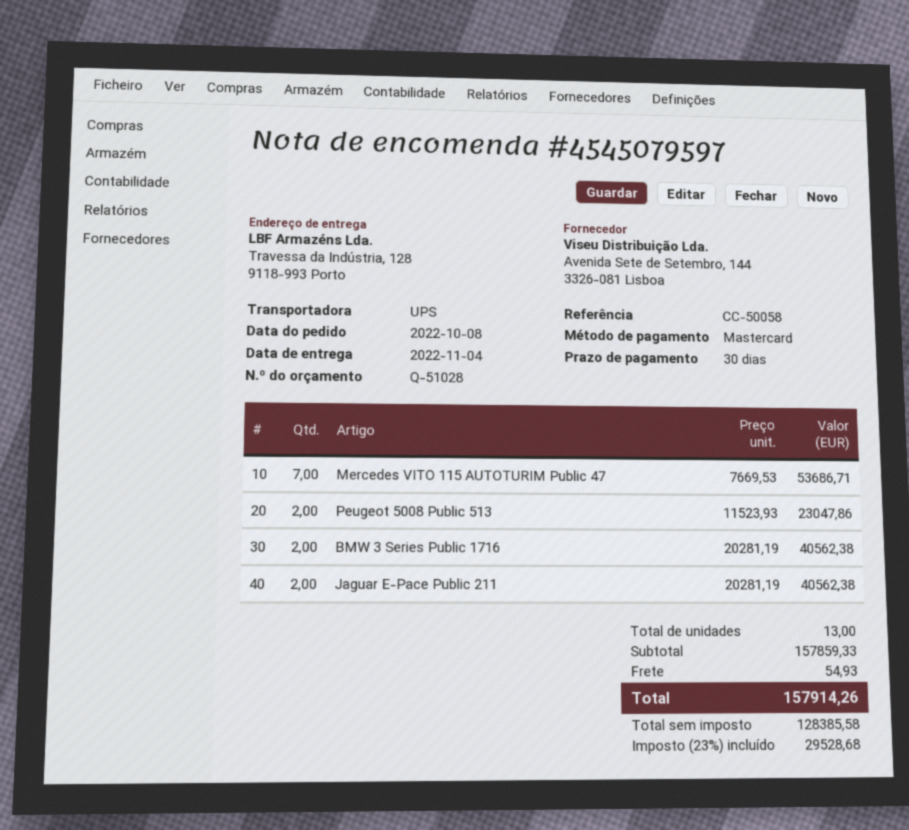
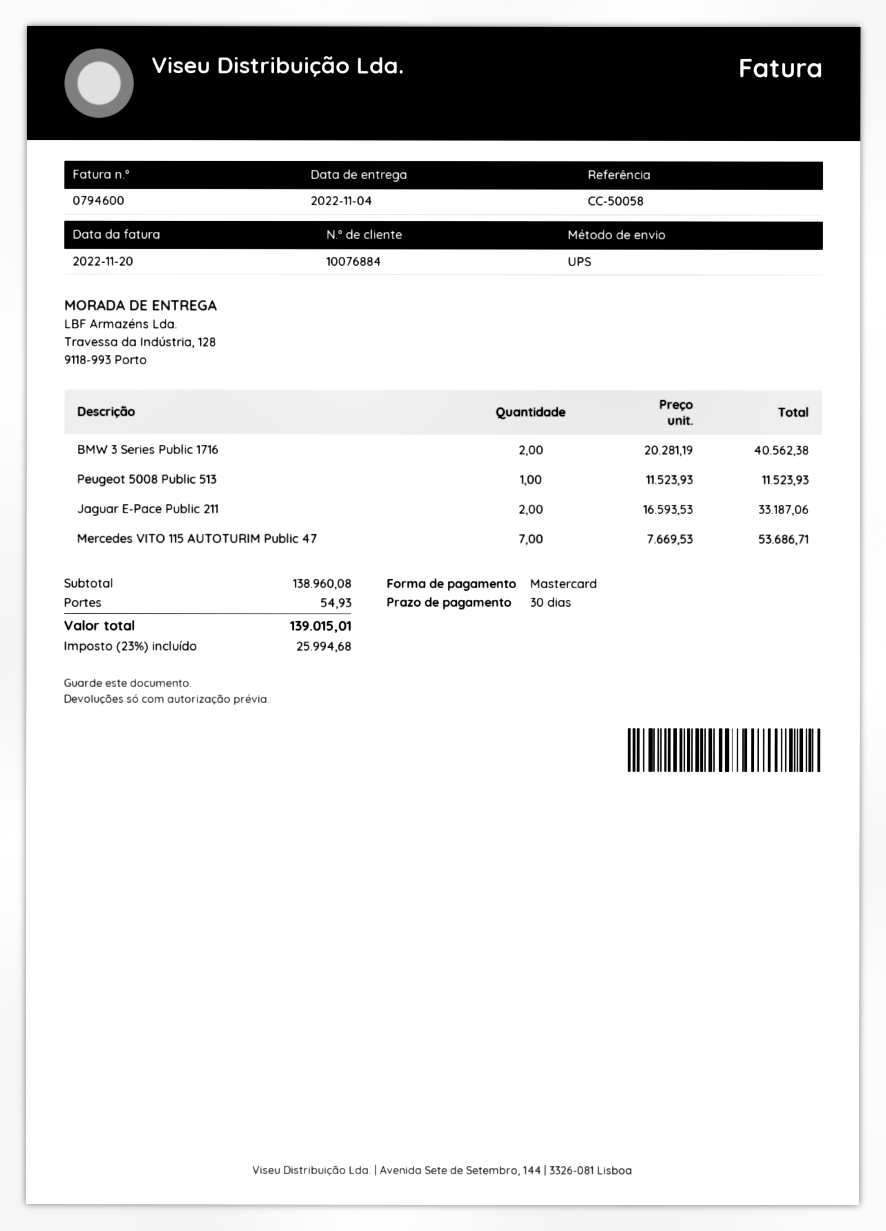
Peugeot 5008 Public 513: 2 x 11523.93 = 23047.86 -> 1 x 11523.93 = 11523.93
Jaguar E-Pace Public 211: 2 x 20281.19 = 40562.38 -> 2 x 16593.53 = 33187.06
subtotal: 157859.33 -> 138960.08
tax: 23% = 29528.68 -> 23% = 25994.68
total: 157914.26 -> 139015.01

